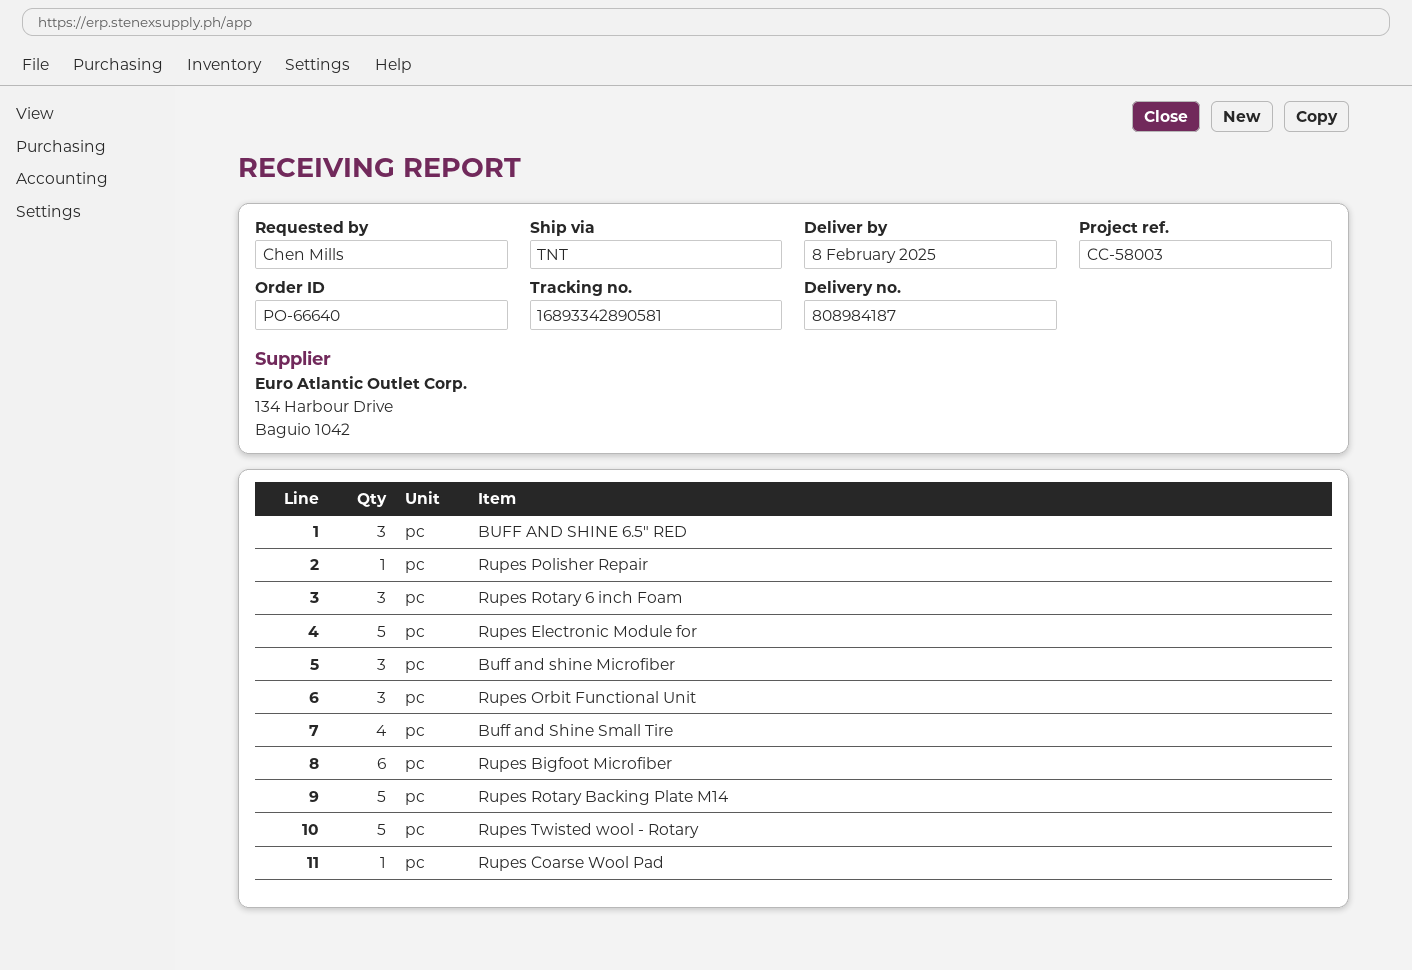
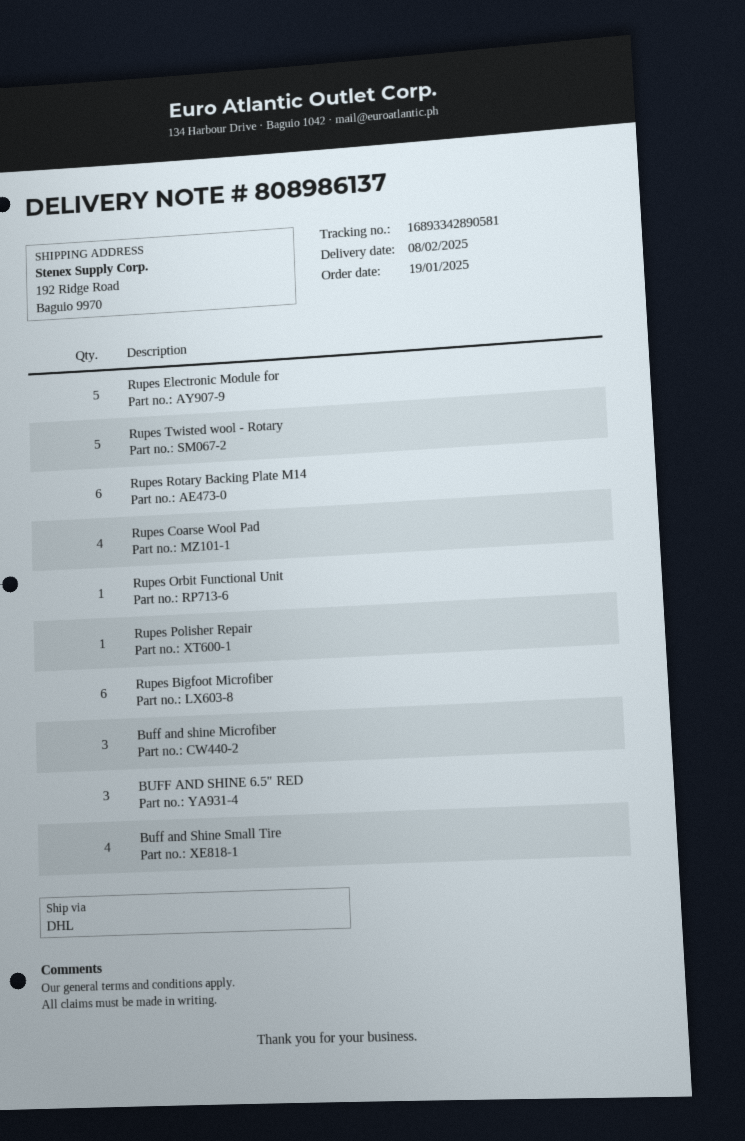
delivery note number: 808984187 -> 808986137
shipping method: TNT -> DHL
Rupes Rotary 6 inch Foam: 3 -> none
Rupes Orbit Functional Unit: 3 -> 1
Rupes Rotary Backing Plate M14: 5 -> 6
Rupes Coarse Wool Pad: 1 -> 4

